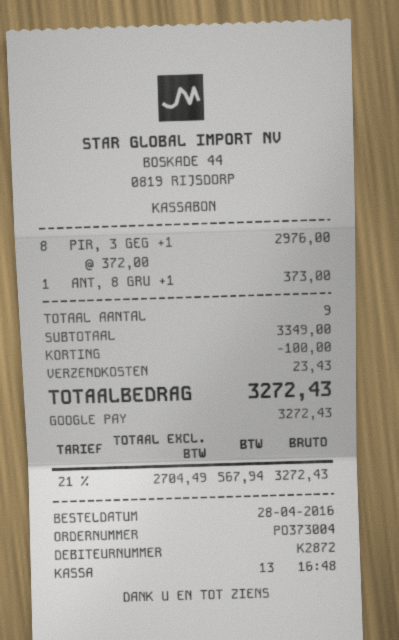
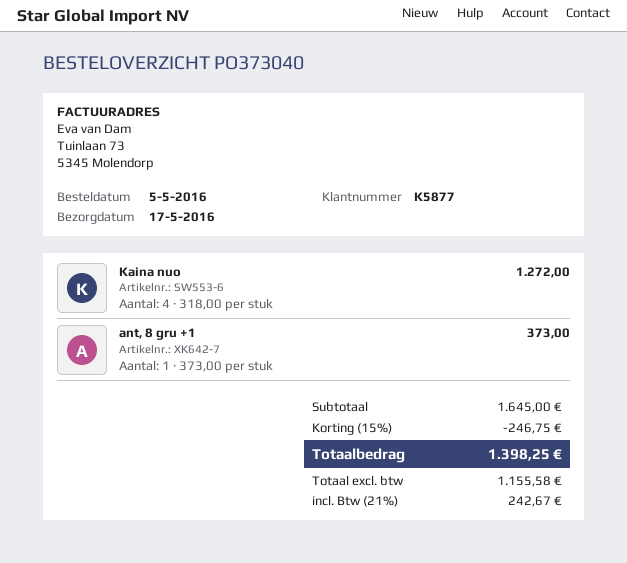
order number: PO373004 -> PO373040
order date: 2016-04-28 -> 2016-05-05
customer number: K2872 -> K5877
PIR, 3 GEG +1: 8 x 372.00 = 2976.00 -> none
Kaina nuo: none -> 4 x 318.00 = 1272.00
subtotal: 3349.00 -> 1645.00
discount: 100.00 -> 246.75
shipping: 23.43 -> none
net: 2704.49 -> 1155.58
tax: 21% = 567.94 -> 21% = 242.67
total: 3272.43 -> 1398.25

